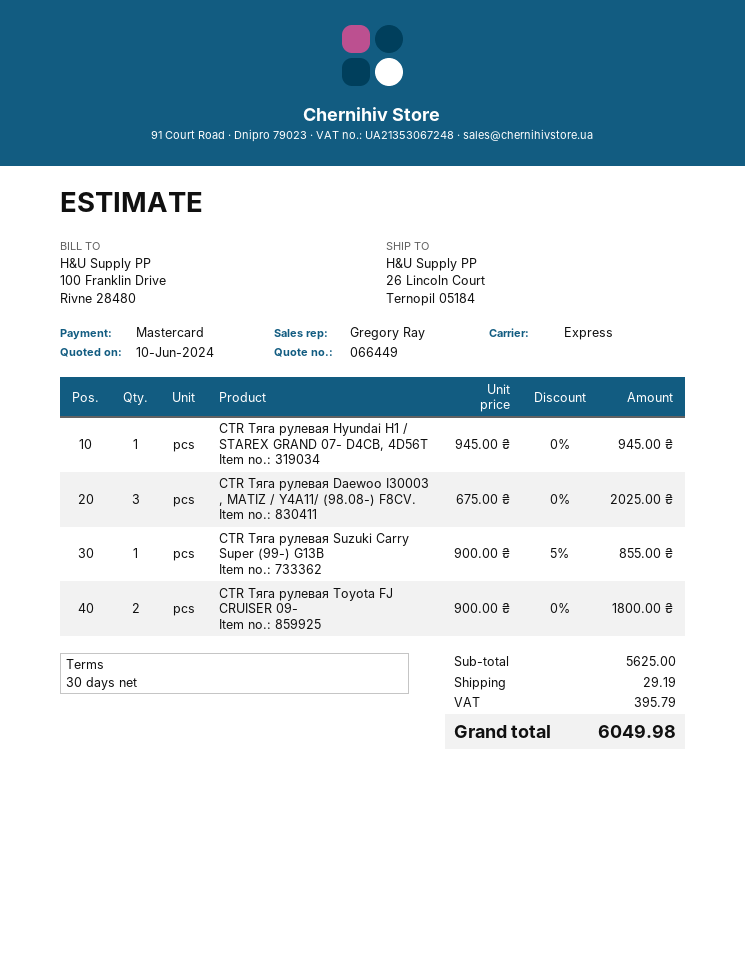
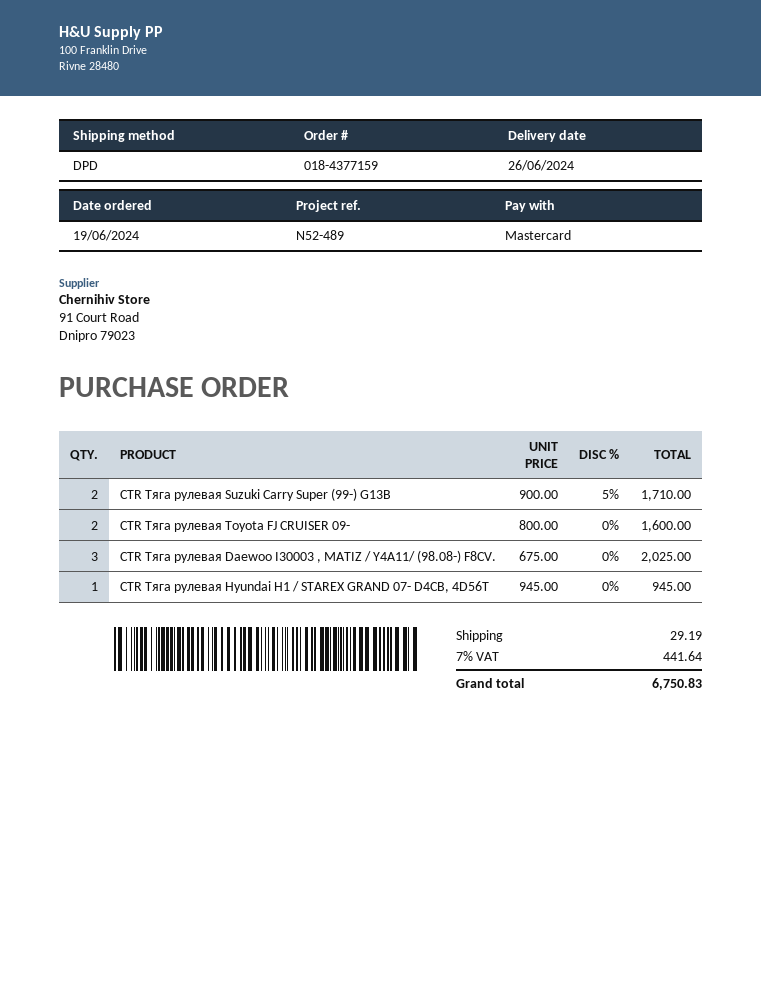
shipping method: express -> DPD
CTR Тяга рулевая Suzuki Carry Super (99-) G13B: 1 x 900.00 - 5% = 855.00 -> 2 x 900.00 - 5% = 1710.00
CTR Тяга рулевая Toyota FJ CRUISER 09-: 2 x 900.00 = 1800.00 -> 2 x 800.00 = 1600.00
tax: 395.79 -> 441.64
total: 6049.98 -> 6750.83

